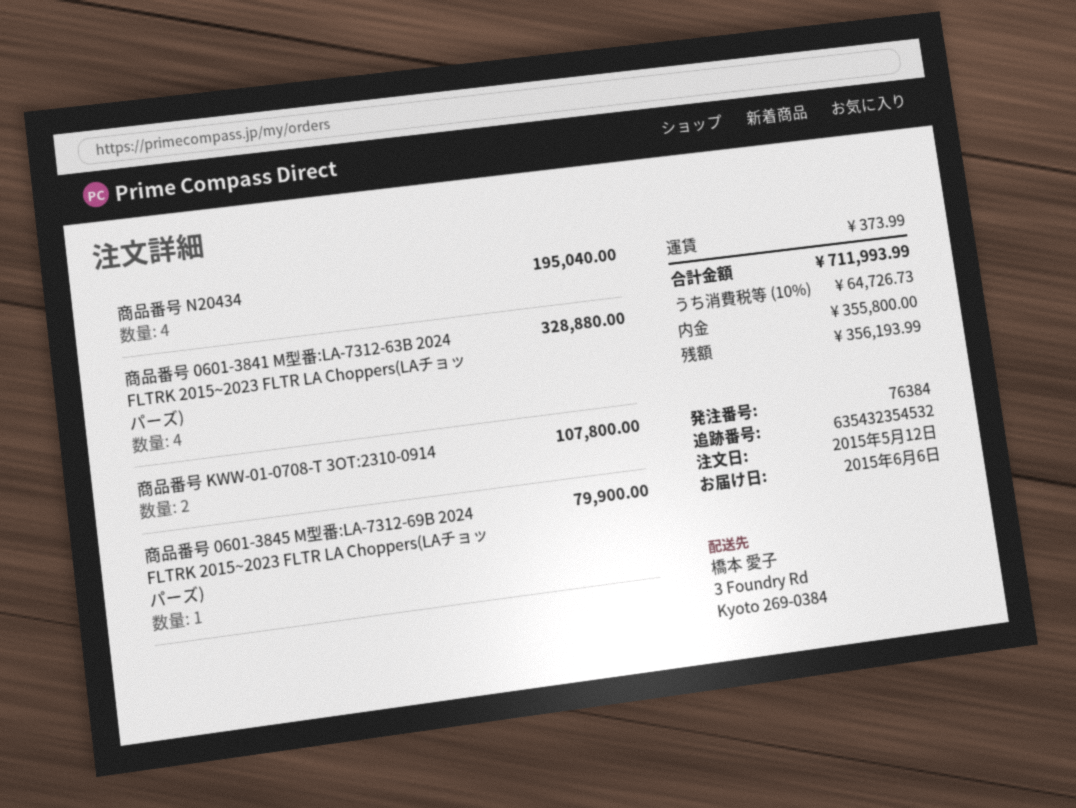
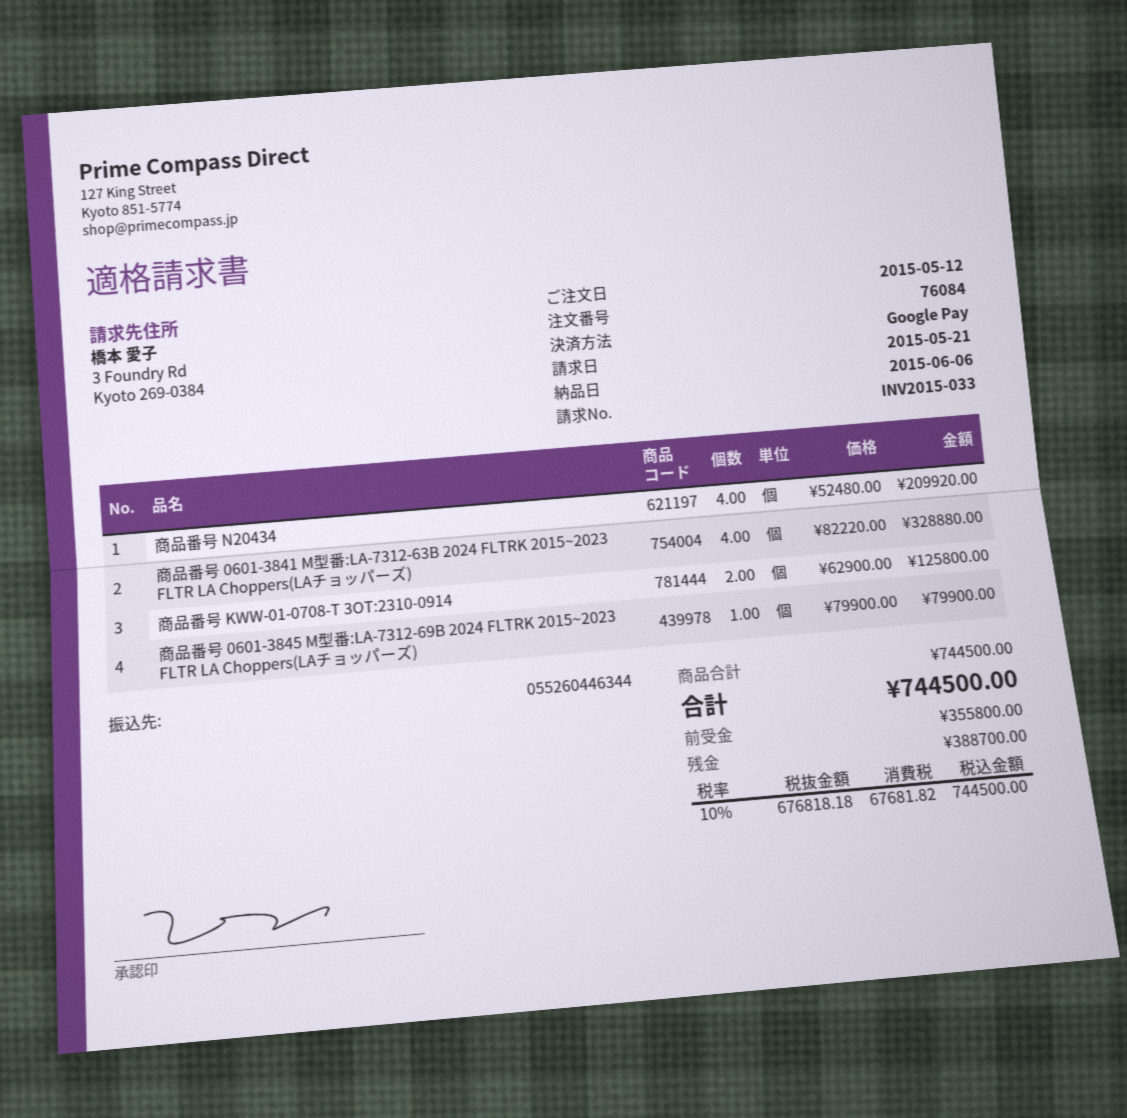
order number: 76384 -> 76084
商品番号 N20434: 4 for 195040.00 -> 4 for 209920.00
商品番号 KWW-01-0708-T 3OT:2310-0914: 2 for 107800.00 -> 2 for 125800.00
shipping: 373.99 -> none
tax: 10% = 64726.73 -> 10% = 67681.82
total: 711993.99 -> 744500.00
balance: 356193.99 -> 388700.00

